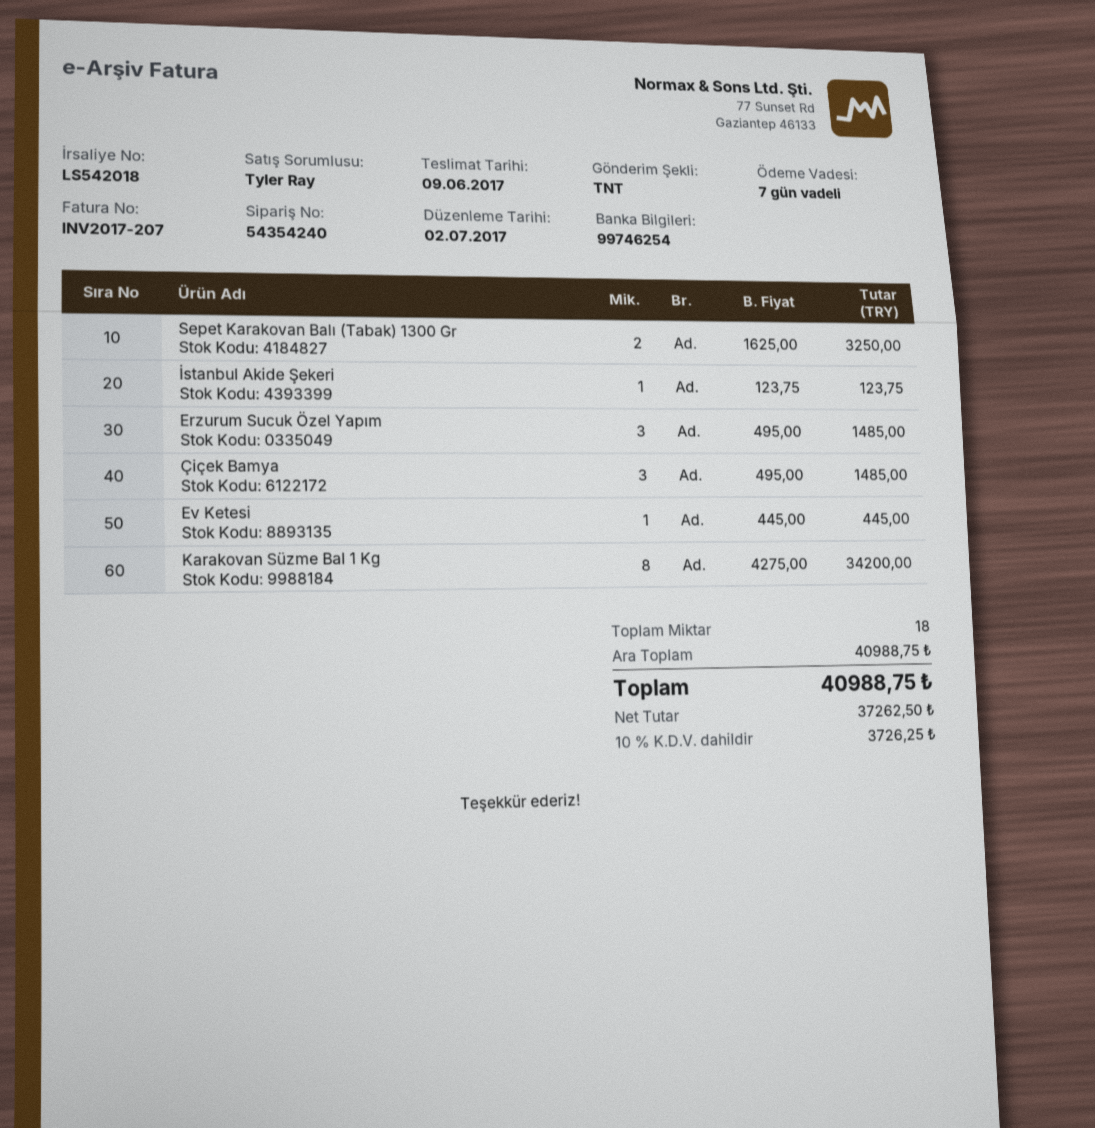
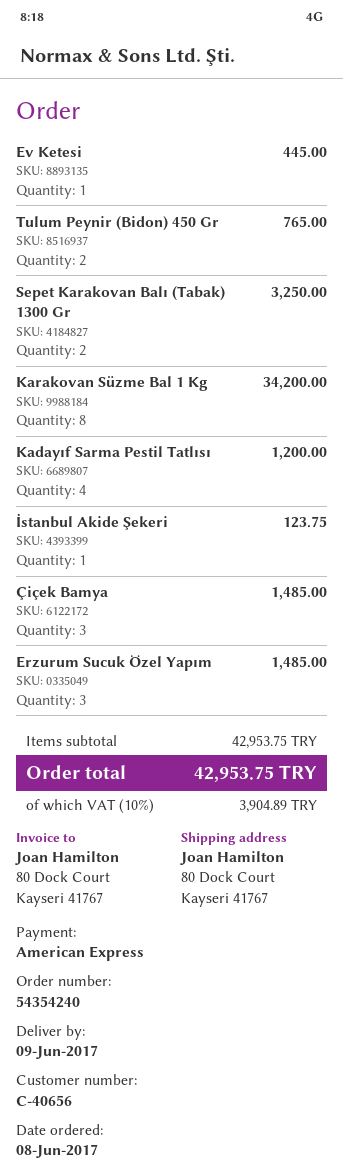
Tulum Peynir (Bidon) 450 Gr: none -> 2 for 765.00
Kadayıf Sarma Pestil Tatlısı: none -> 4 for 1200.00
subtotal: 40988.75 -> 42953.75
tax: 10% = 3726.25 -> 10% = 3904.89
total: 40988.75 -> 42953.75

